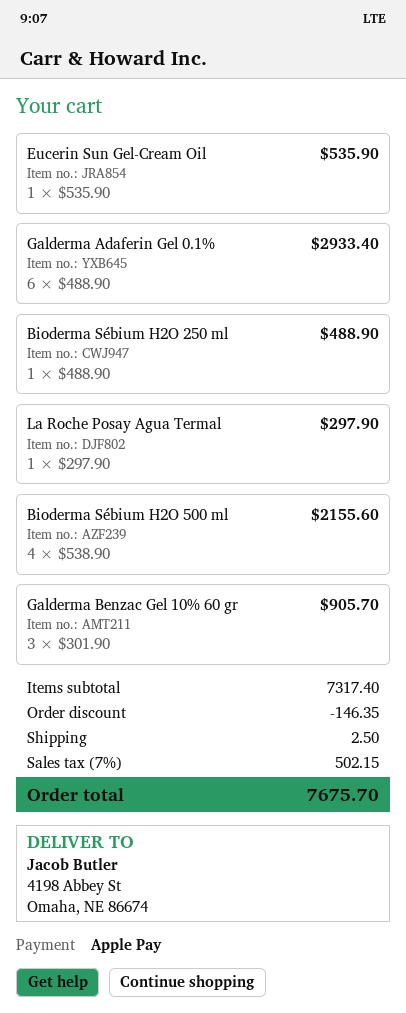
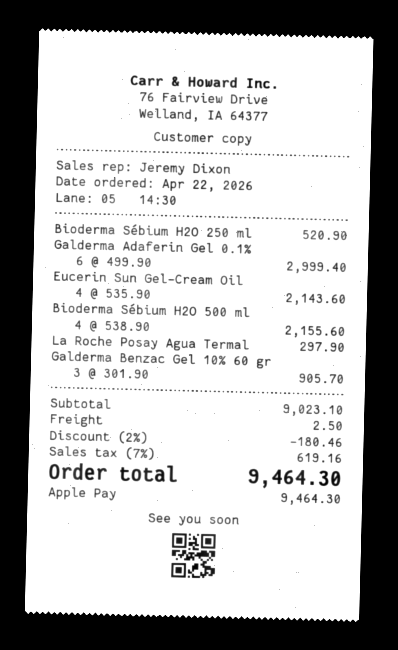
Eucerin Sun Gel-Cream Oil: 1 x 535.90 = 535.90 -> 4 x 535.90 = 2143.60
Galderma Adaferin Gel 0.1%: 6 x 488.90 = 2933.40 -> 6 x 499.90 = 2999.40
Bioderma Sébium H2O 250 ml: 1 x 488.90 = 488.90 -> 1 x 520.90 = 520.90
subtotal: 7317.40 -> 9023.10
discount: 146.35 -> 180.46
tax: 7% = 502.15 -> 7% = 619.16
total: 7675.70 -> 9464.30

